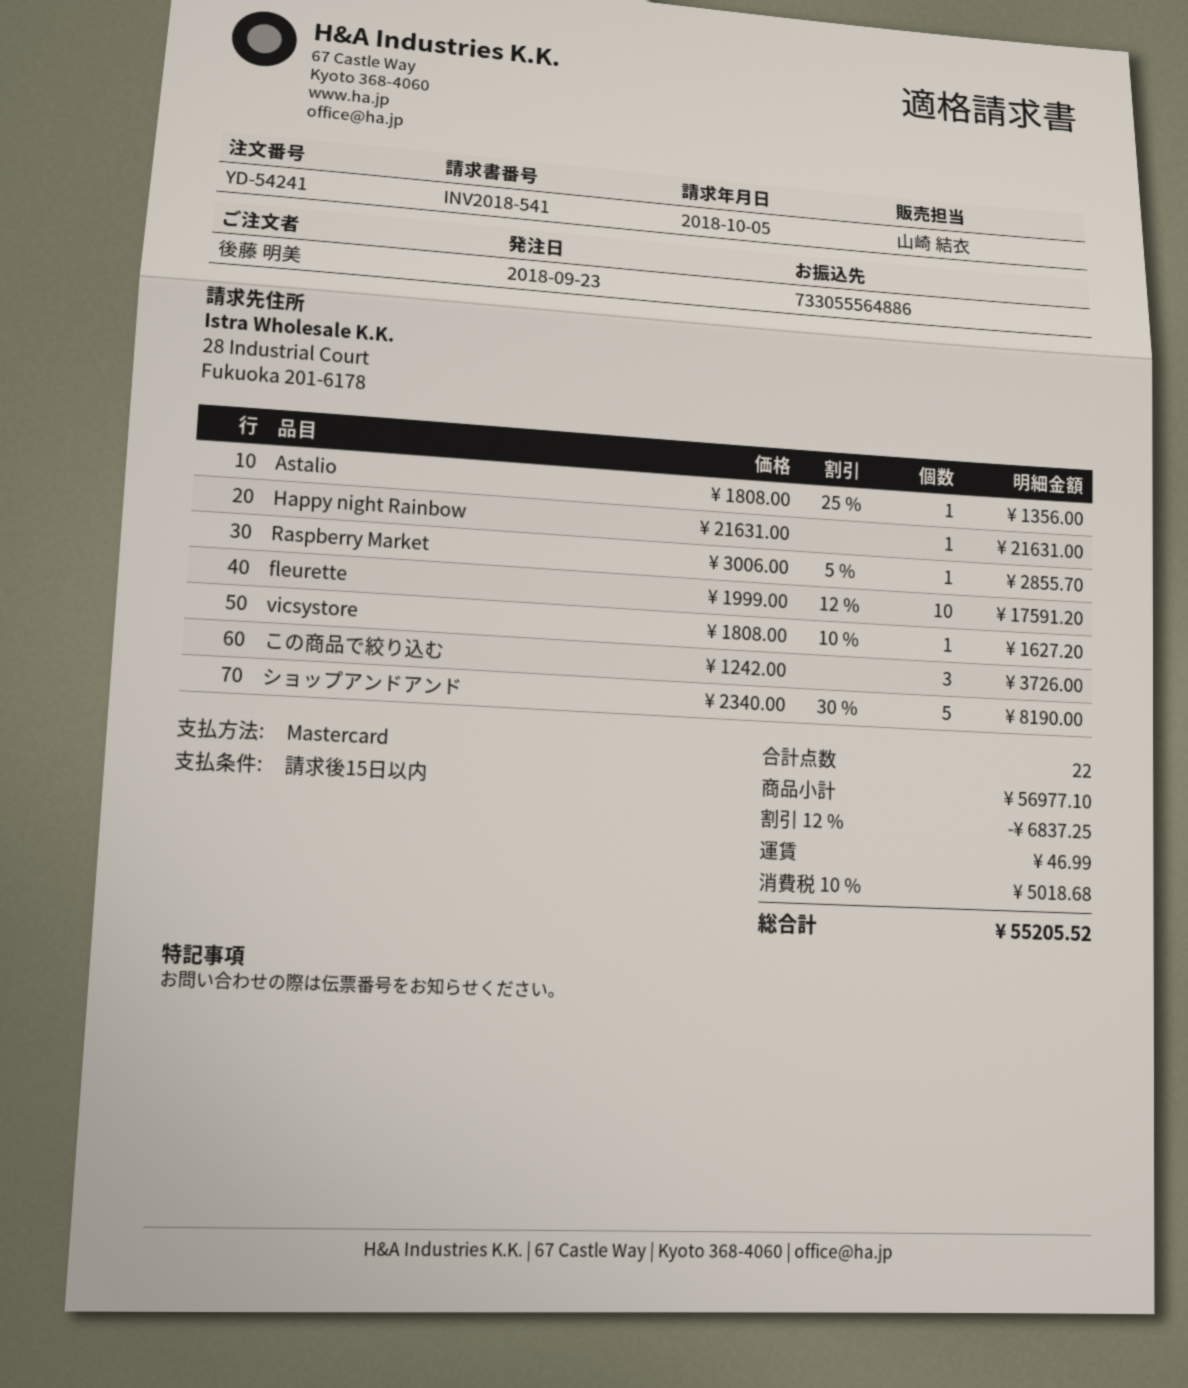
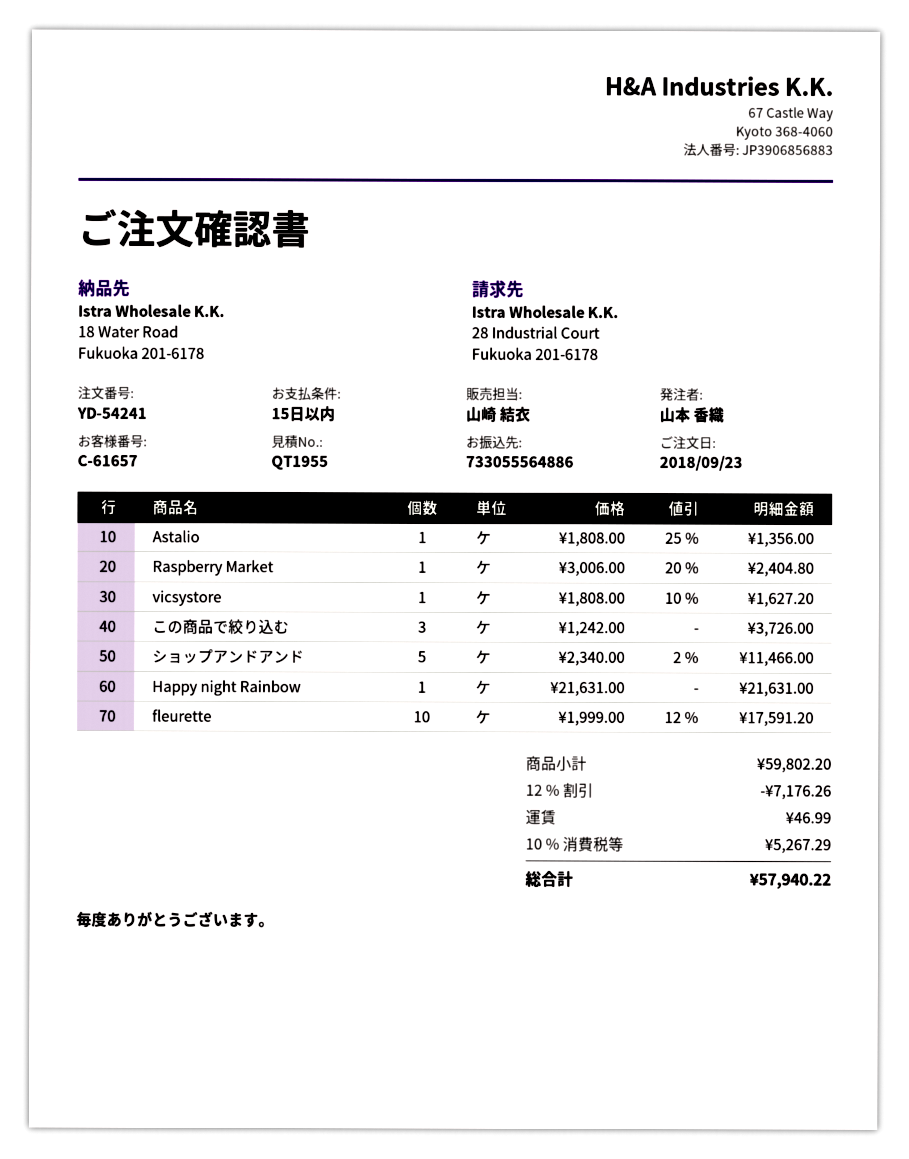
ordered by: 後藤 明美 -> 山本 香織
Raspberry Market: 1 x 3006.00 - 5% = 2855.70 -> 1 x 3006.00 - 20% = 2404.80
ショップアンドアンド: 5 x 2340.00 - 30% = 8190.00 -> 5 x 2340.00 - 2% = 11466.00
subtotal: 56977.10 -> 59802.20
discount: 12% = 6837.25 -> 12% = 7176.26
tax: 10% = 5018.68 -> 10% = 5267.29
total: 55205.52 -> 57940.22

